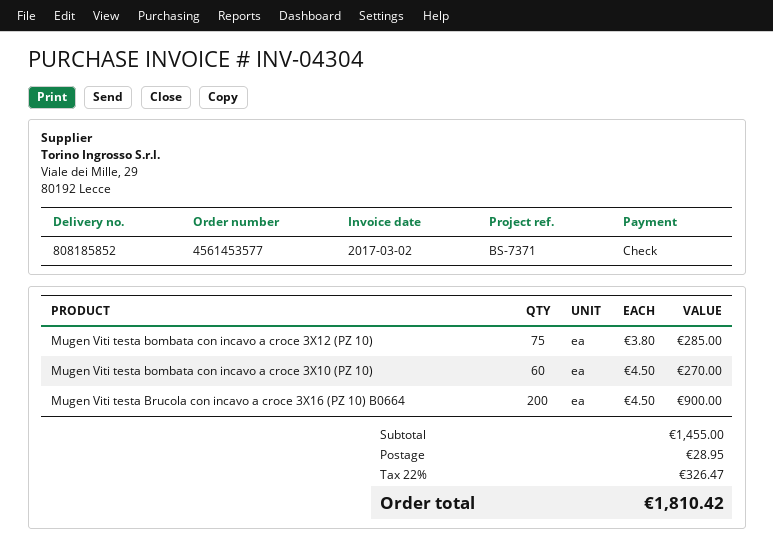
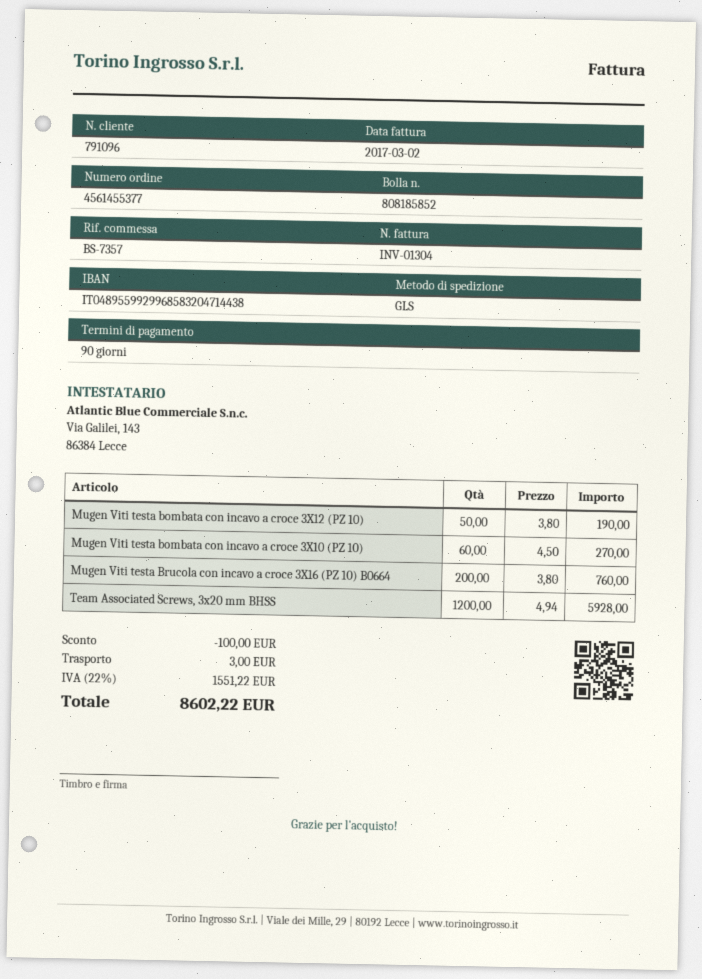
order number: 4561453577 -> 4561455377
invoice number: INV-04304 -> INV-01304
reference: BS-7371 -> BS-7357
Mugen Viti testa bombata con incavo a croce 3X12 (PZ 10): 75 x 3.80 = 285.00 -> 50 x 3.80 = 190.00
Mugen Viti testa Brucola con incavo a croce 3X16 (PZ 10) B0664: 200 x 4.50 = 900.00 -> 200 x 3.80 = 760.00
Team Associated Screws, 3x20 mm BHSS: none -> 1200 x 4.94 = 5928.00
discount: none -> 100.00
shipping: 28.95 -> 3.00
tax: 22% = 326.47 -> 22% = 1551.22
total: 1810.42 -> 8602.22

